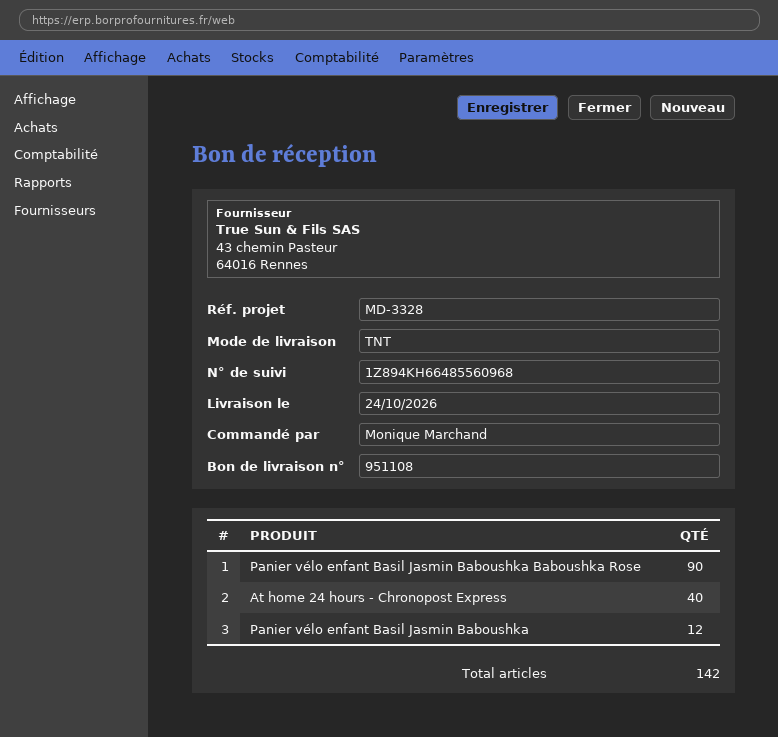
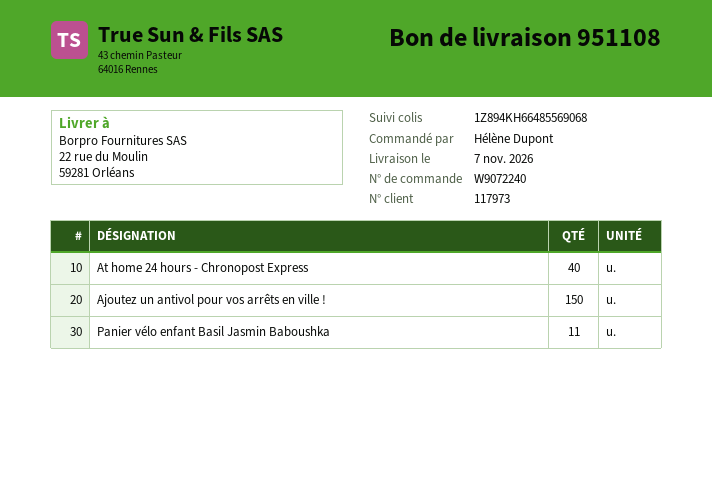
delivery date: 2026-10-24 -> 2026-11-07
ordered by: Monique Marchand -> Hélène Dupont
tracking number: 1Z894KH66485560968 -> 1Z894KH66485569068
Panier vélo enfant Basil Jasmin Baboushka Baboushka Rose: 90 -> none
Panier vélo enfant Basil Jasmin Baboushka: 12 -> 11
Ajoutez un antivol pour vos arrêts en ville !: none -> 150

